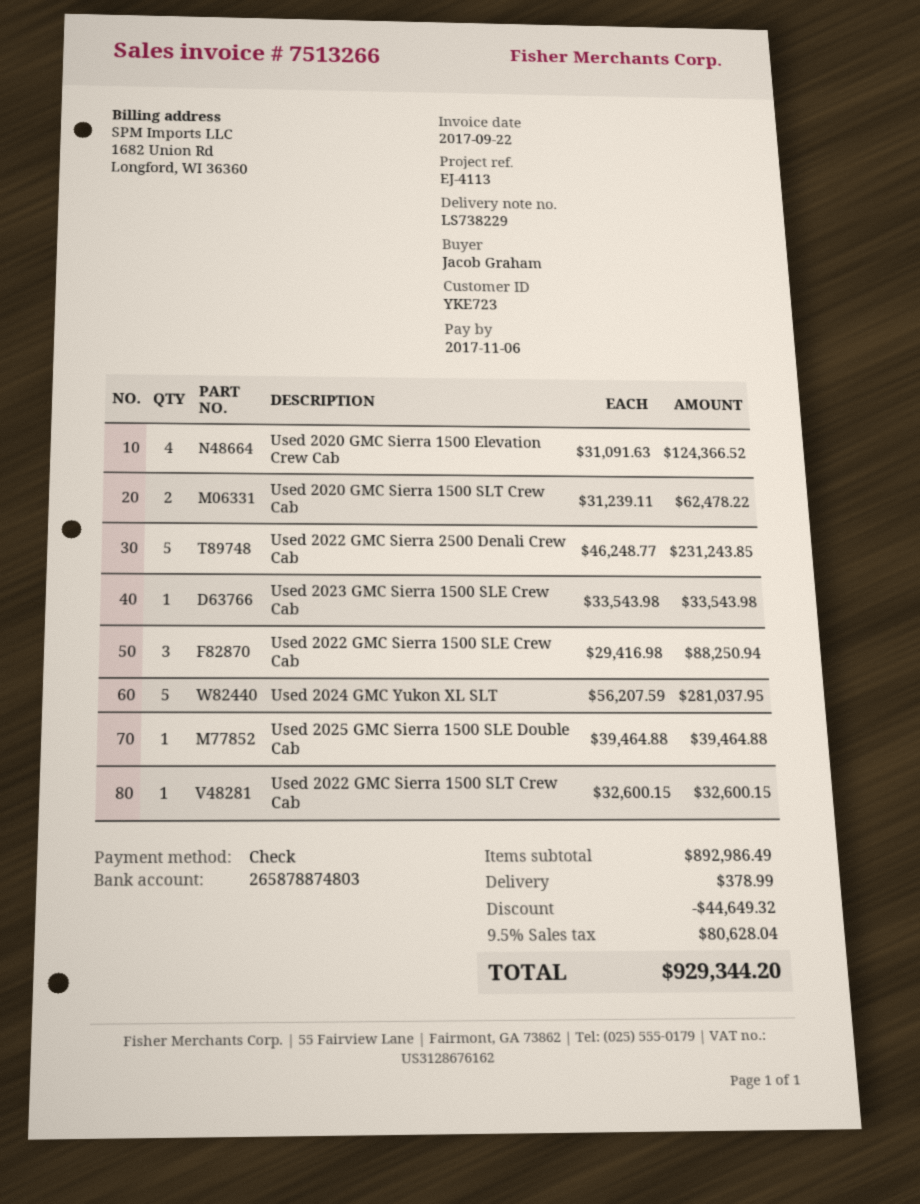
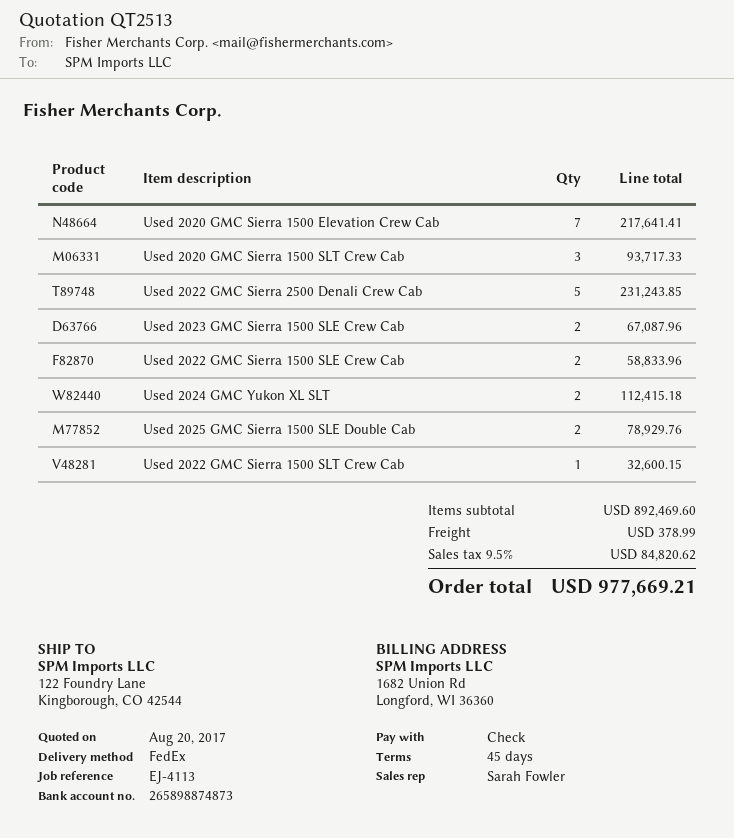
bank account: 265878874803 -> 265898874873
Used 2020 GMC Sierra 1500 Elevation Crew Cab: 4 for 124366.52 -> 7 for 217641.41
Used 2020 GMC Sierra 1500 SLT Crew Cab: 2 for 62478.22 -> 3 for 93717.33
Used 2023 GMC Sierra 1500 SLE Crew Cab: 1 for 33543.98 -> 2 for 67087.96
Used 2022 GMC Sierra 1500 SLE Crew Cab: 3 for 88250.94 -> 2 for 58833.96
Used 2024 GMC Yukon XL SLT: 5 for 281037.95 -> 2 for 112415.18
Used 2025 GMC Sierra 1500 SLE Double Cab: 1 for 39464.88 -> 2 for 78929.76
subtotal: 892986.49 -> 892469.60
discount: 44649.32 -> none
tax: 9.5% = 80628.04 -> 9.5% = 84820.62
total: 929344.20 -> 977669.21

